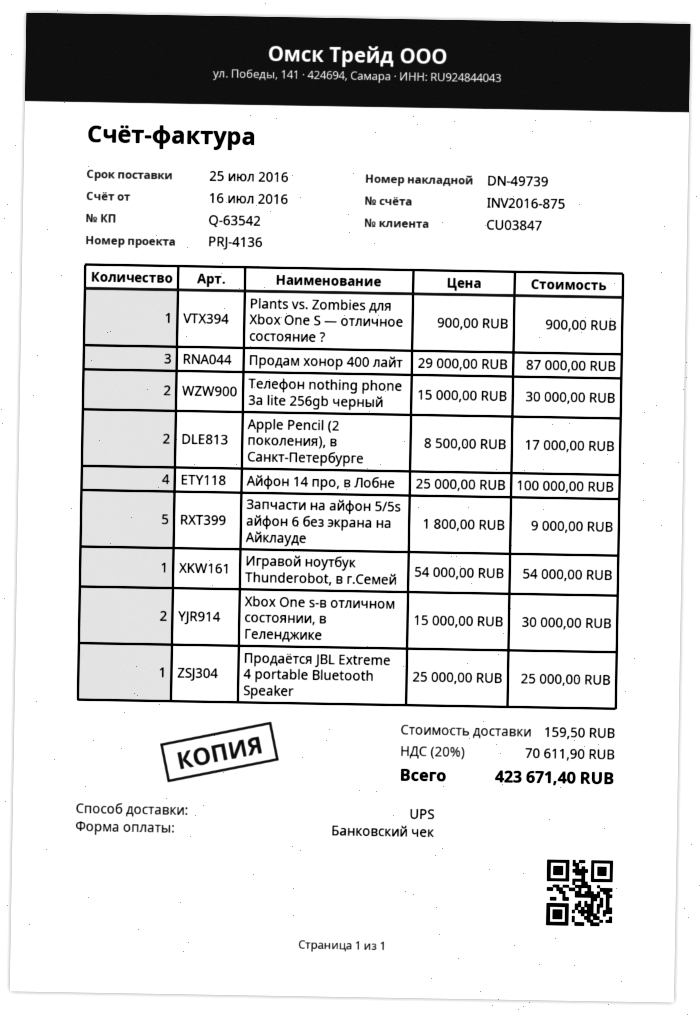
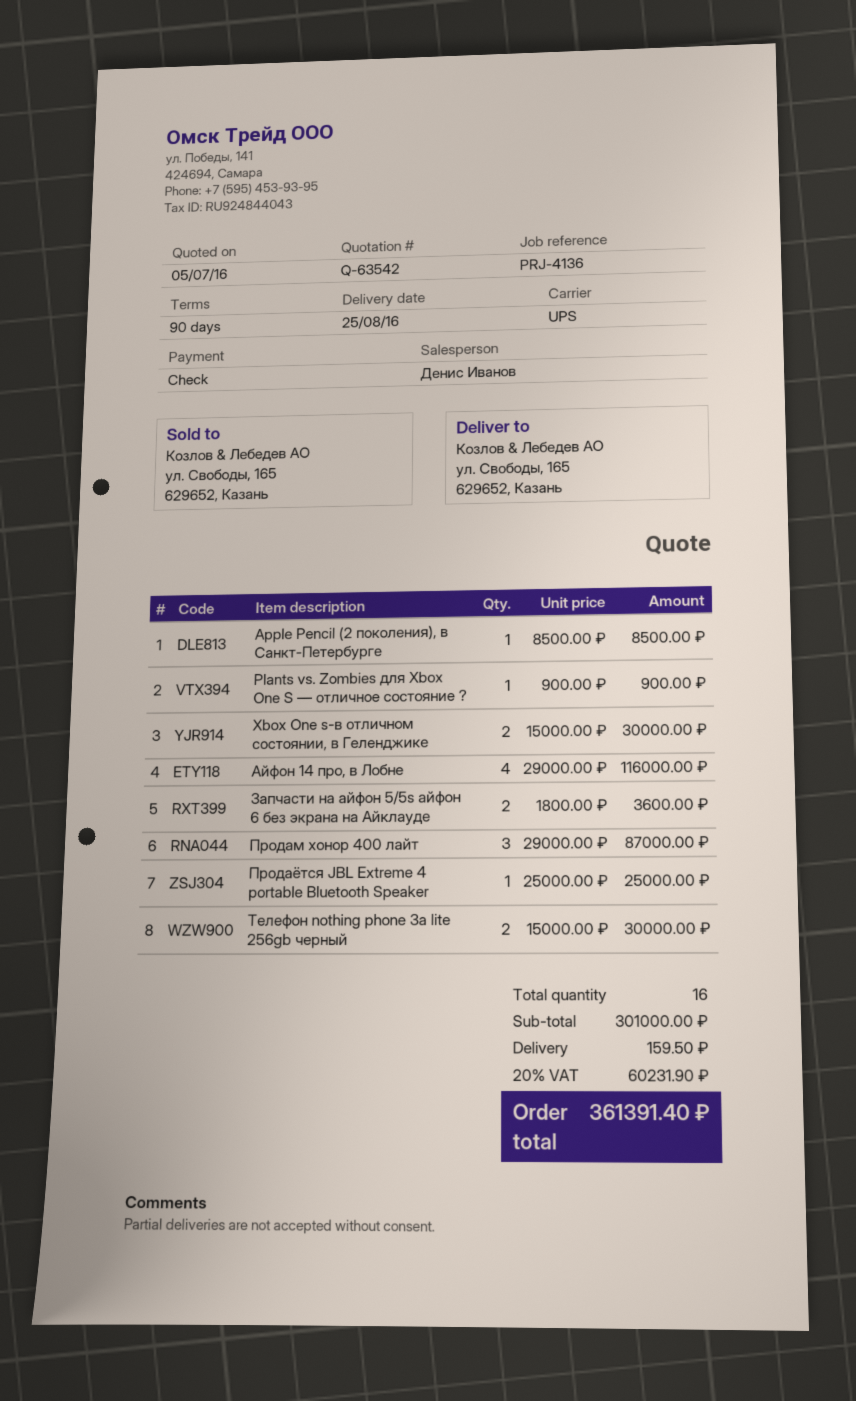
delivery date: 2016-07-25 -> 2016-08-25
Apple Pencil (2 поколения), в Санкт-Петербурге: 2 x 8500.00 = 17000.00 -> 1 x 8500.00 = 8500.00
Айфон 14 про, в Лобне: 4 x 25000.00 = 100000.00 -> 4 x 29000.00 = 116000.00
Запчасти на айфон 5/5s айфон 6 без экрана на Айклауде: 5 x 1800.00 = 9000.00 -> 2 x 1800.00 = 3600.00
Игравой ноутбук Thunderobot, в г.Семей: 1 x 54000.00 = 54000.00 -> none
tax: 20% = 70611.90 -> 20% = 60231.90
total: 423671.40 -> 361391.40

